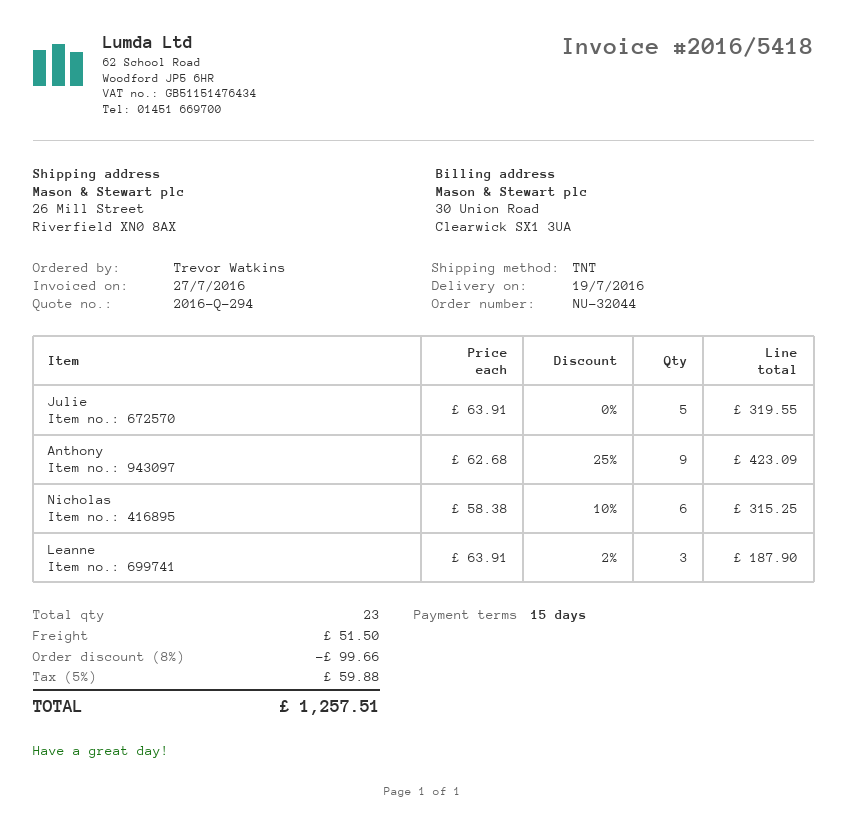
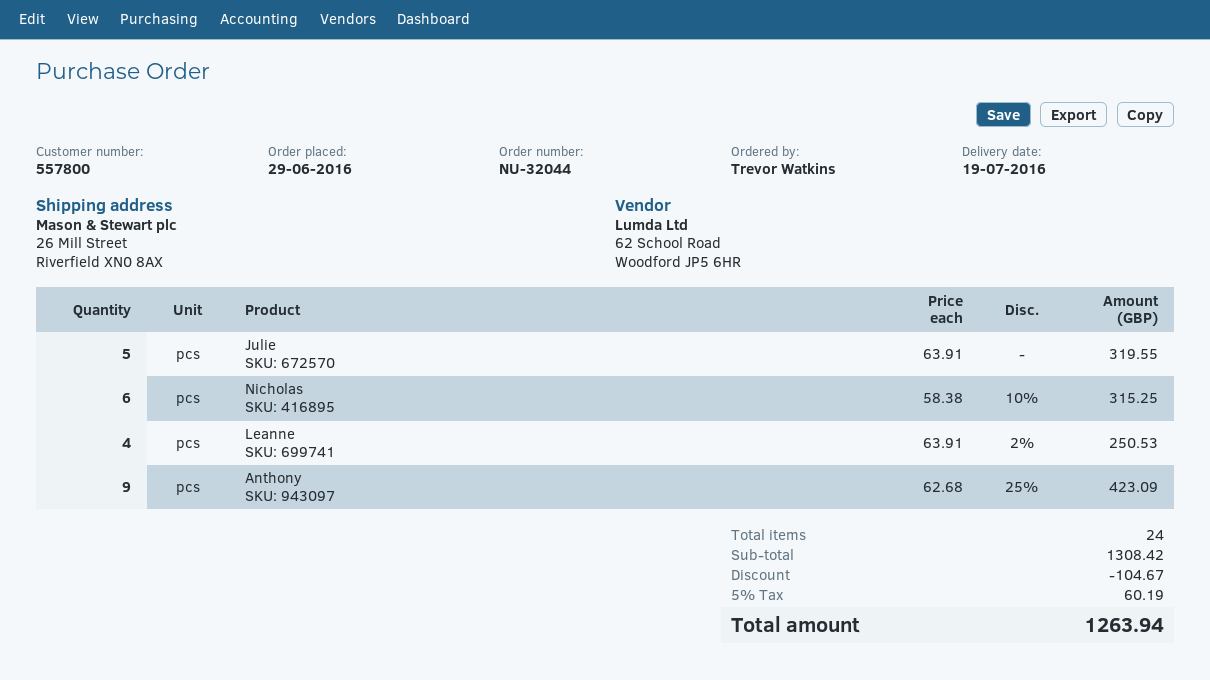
Leanne: 3 x 63.91 - 2% = 187.90 -> 4 x 63.91 - 2% = 250.53
total quantity: 23 -> 24
discount: 99.66 -> 104.67
shipping: 51.50 -> none
tax: 5% = 59.88 -> 5% = 60.19
total: 1257.51 -> 1263.94

